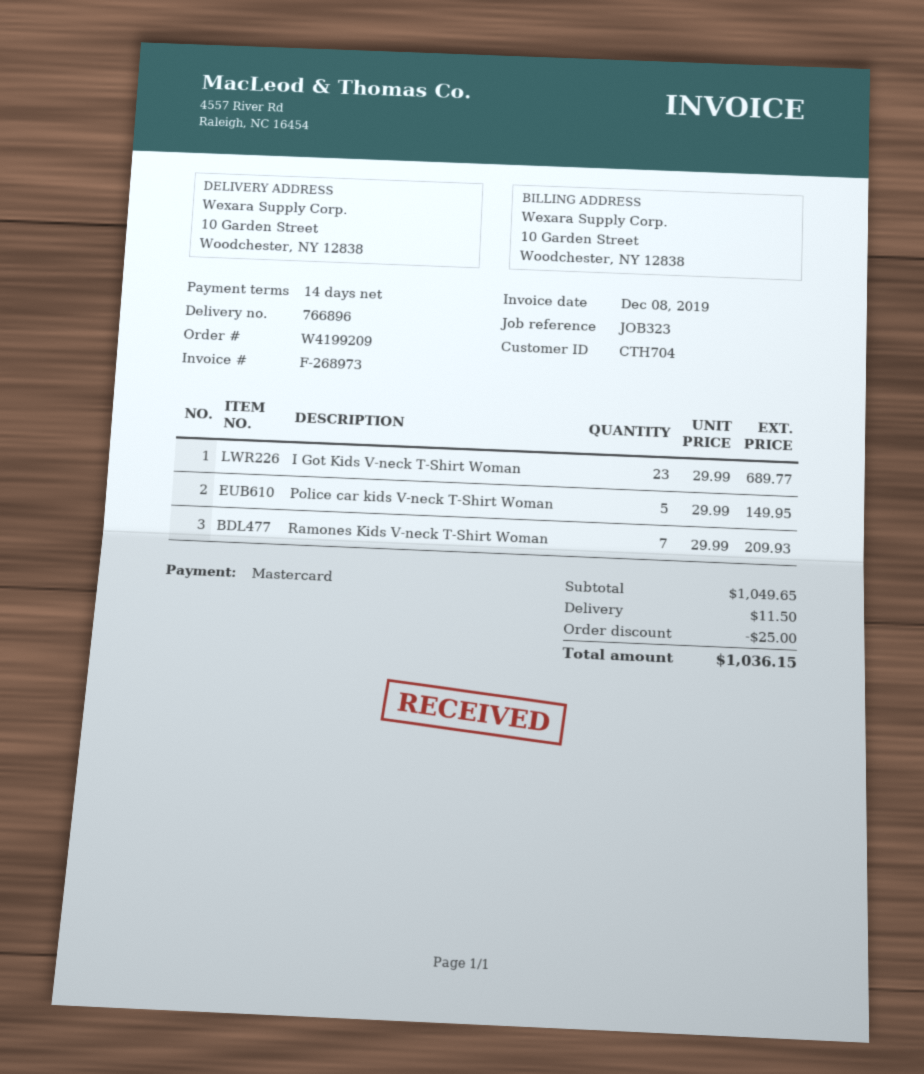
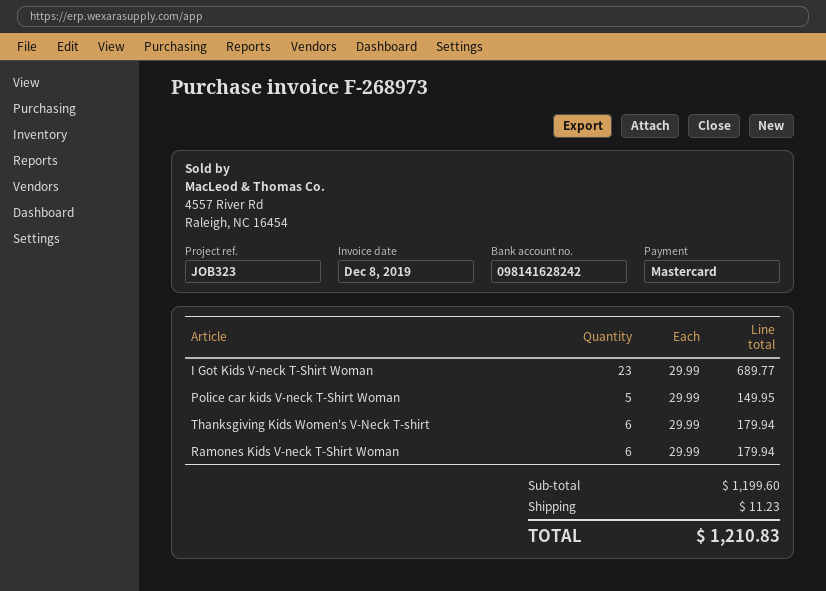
Ramones Kids V-neck T-Shirt Woman: 7 x 29.99 = 209.93 -> 6 x 29.99 = 179.94
Thanksgiving Kids Women's V-Neck T-shirt: none -> 6 x 29.99 = 179.94
subtotal: 1049.65 -> 1199.60
discount: 25.00 -> none
shipping: 11.50 -> 11.23
total: 1036.15 -> 1210.83

